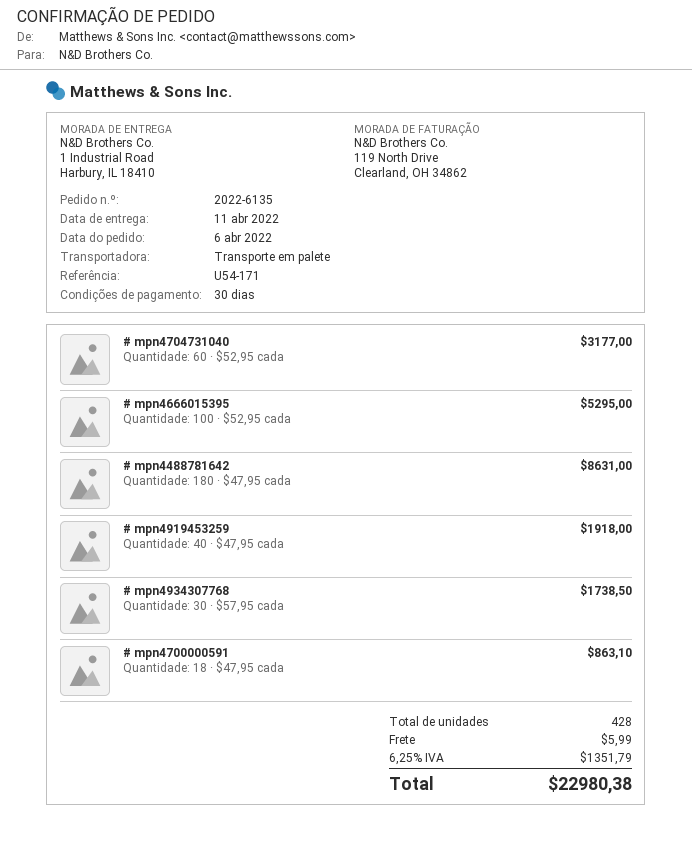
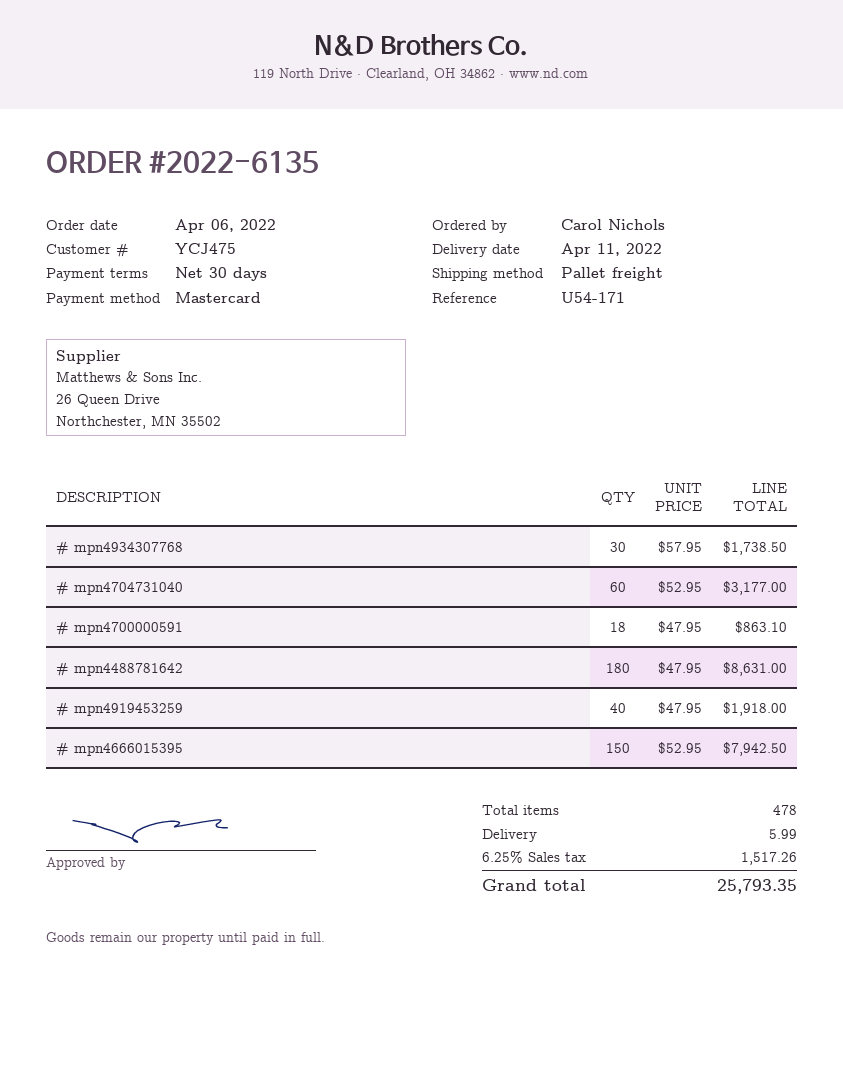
# mpn4666015395: 100 x 52.95 = 5295.00 -> 150 x 52.95 = 7942.50
total quantity: 428 -> 478
tax: 6.25% = 1351.79 -> 6.25% = 1517.26
total: 22980.38 -> 25793.35

